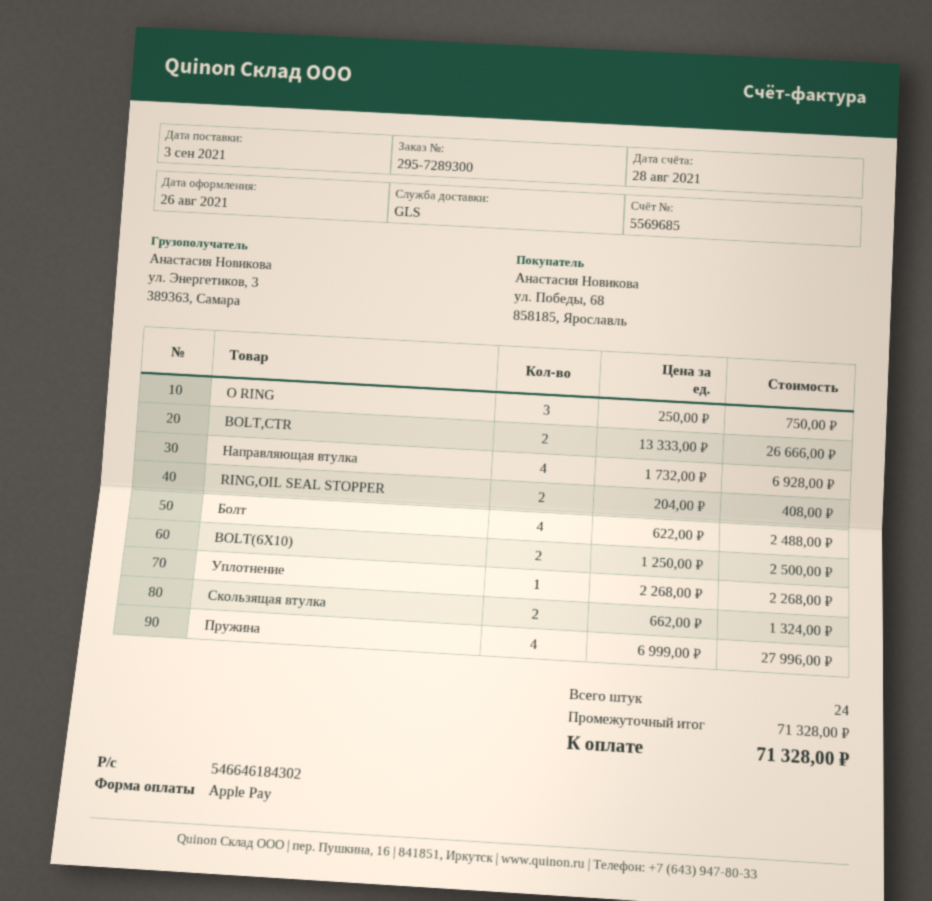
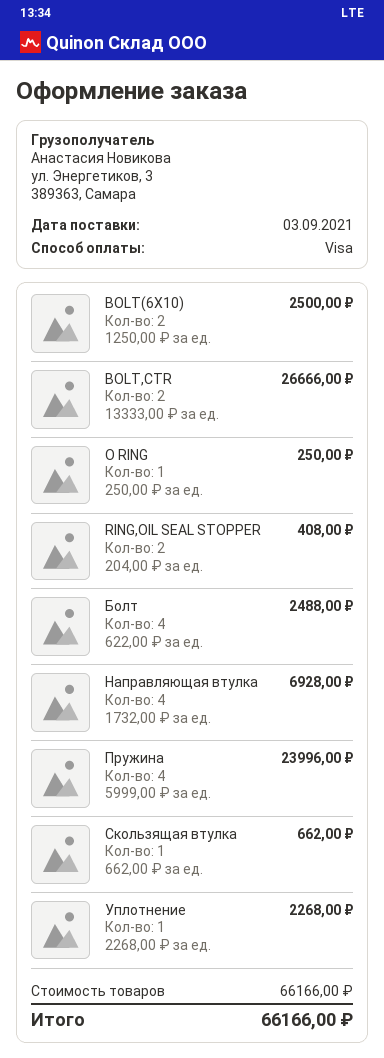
payment method: Apple Pay -> Visa
O RING: 3 x 250.00 = 750.00 -> 1 x 250.00 = 250.00
Скользящая втулка: 2 x 662.00 = 1324.00 -> 1 x 662.00 = 662.00
Пружина: 4 x 6999.00 = 27996.00 -> 4 x 5999.00 = 23996.00
subtotal: 71328.00 -> 66166.00
total: 71328.00 -> 66166.00

